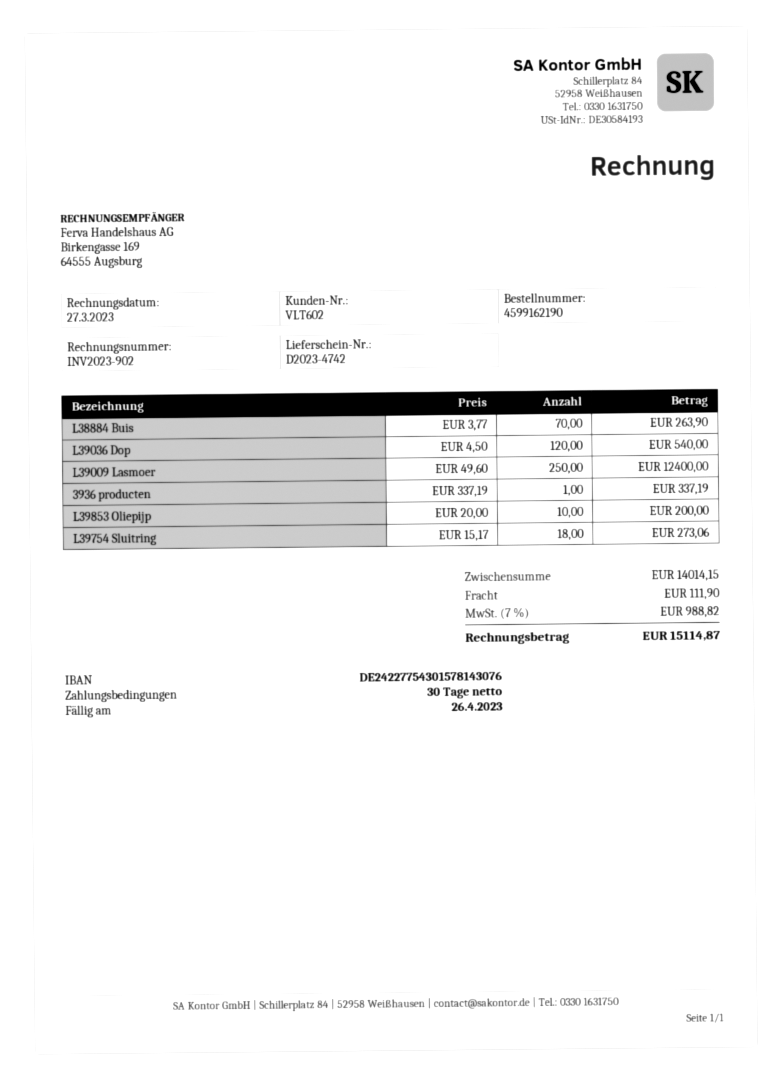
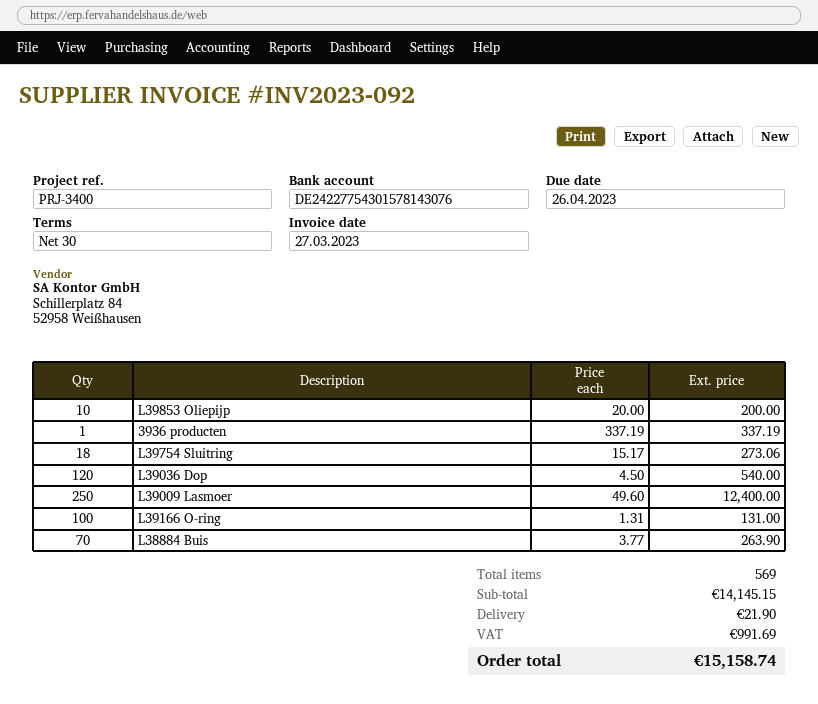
invoice number: INV2023-902 -> INV2023-092
L39166 O-ring: none -> 100 x 1.31 = 131.00
subtotal: 14014.15 -> 14145.15
shipping: 111.90 -> 21.90
tax: 988.82 -> 991.69
total: 15114.87 -> 15158.74

